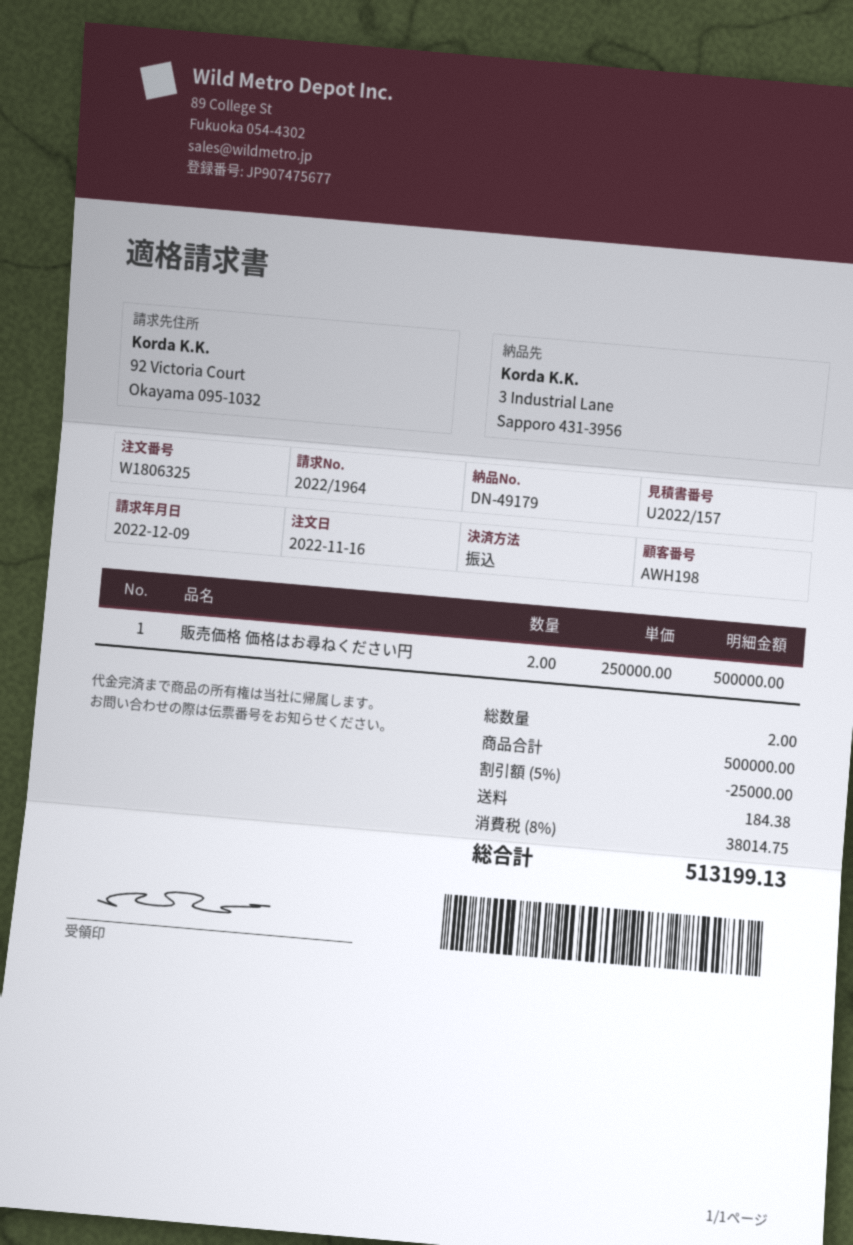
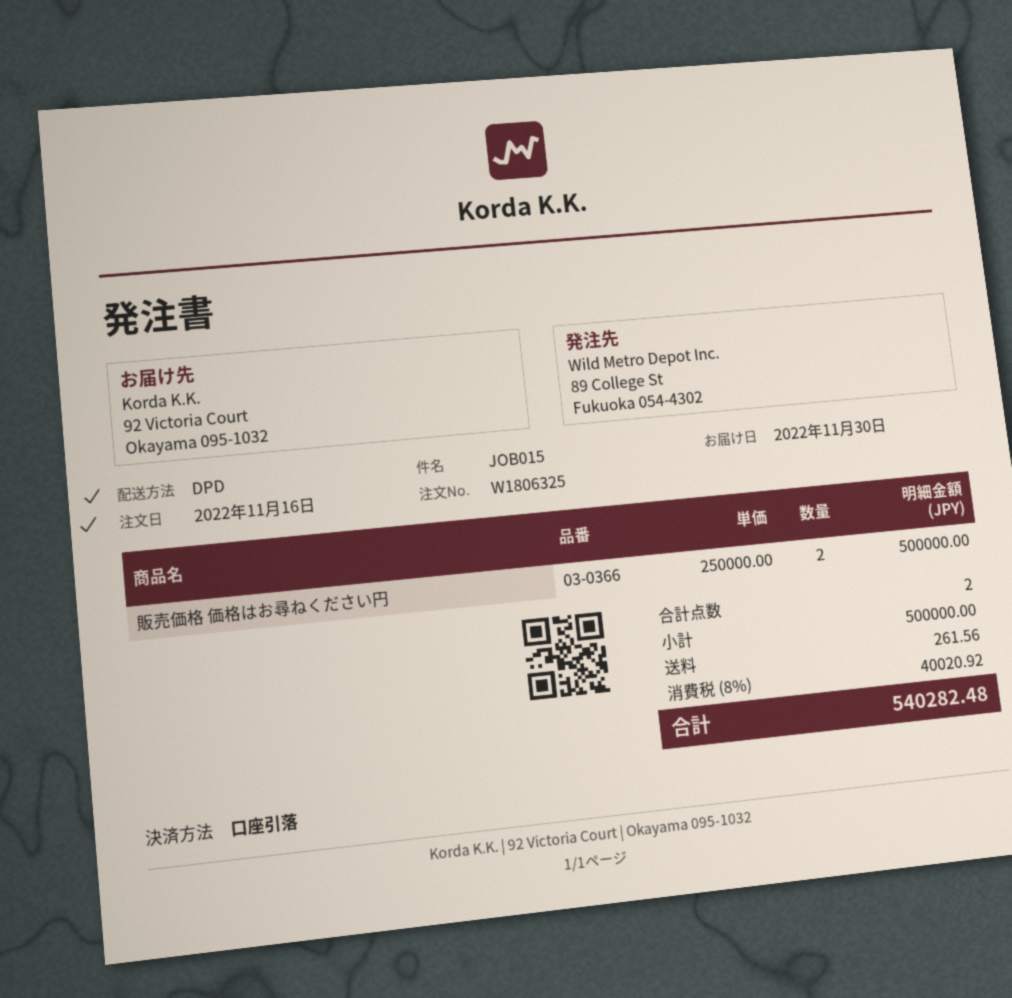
payment method: bank transfer -> direct debit
ship to: 3 Industrial Lane, Sapporo 431-3956 -> 92 Victoria Court, Okayama 095-1032
discount: 5% = 25000.00 -> none
shipping: 184.38 -> 261.56
tax: 8% = 38014.75 -> 8% = 40020.92
total: 513199.13 -> 540282.48

